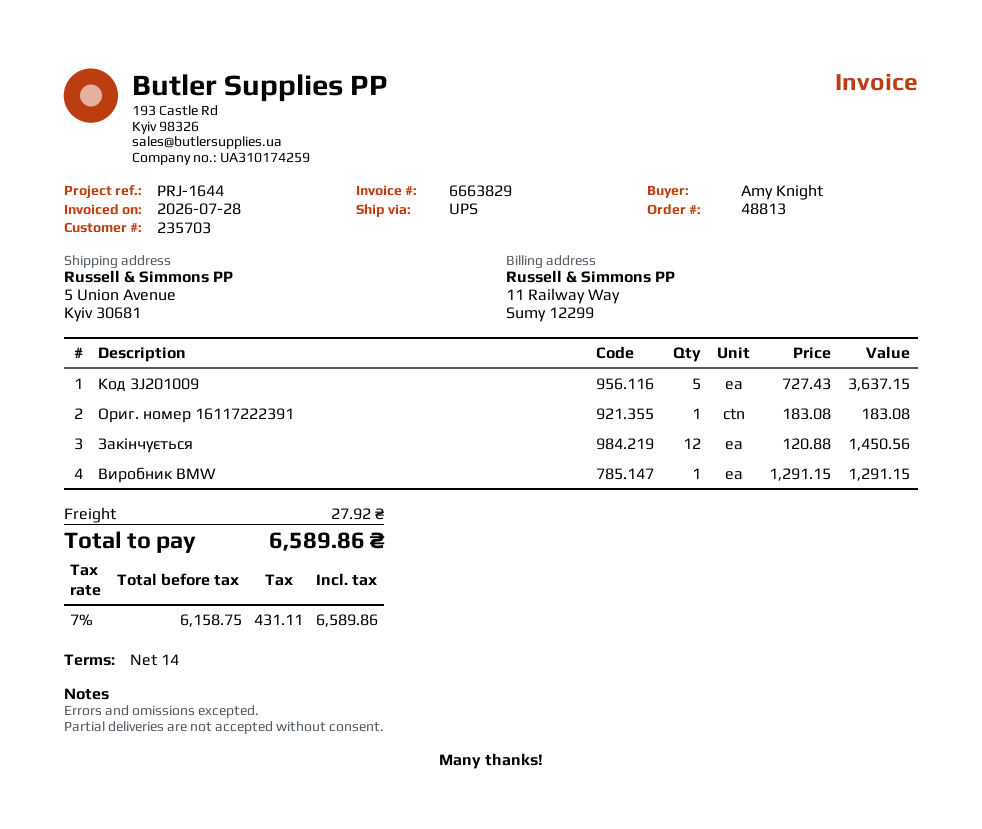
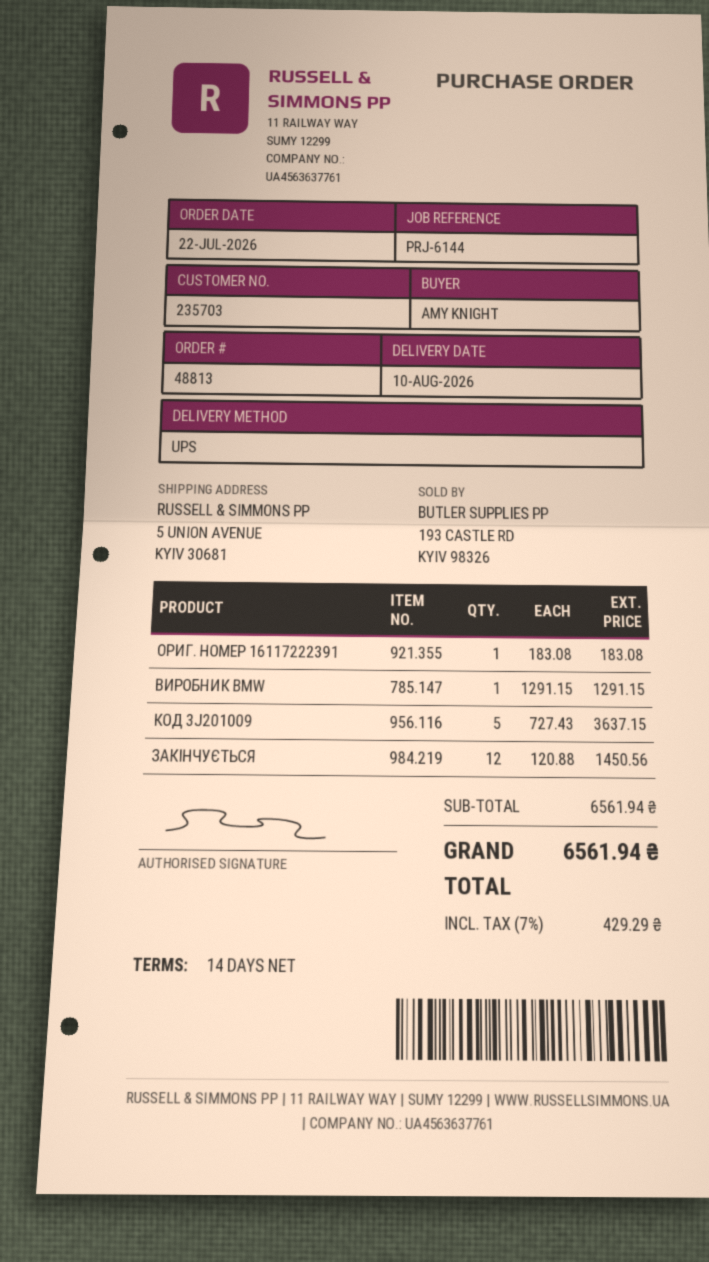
reference: PRJ-1644 -> PRJ-6144
shipping: 27.92 -> none
tax: 7% = 431.11 -> 7% = 429.29
total: 6589.86 -> 6561.94

